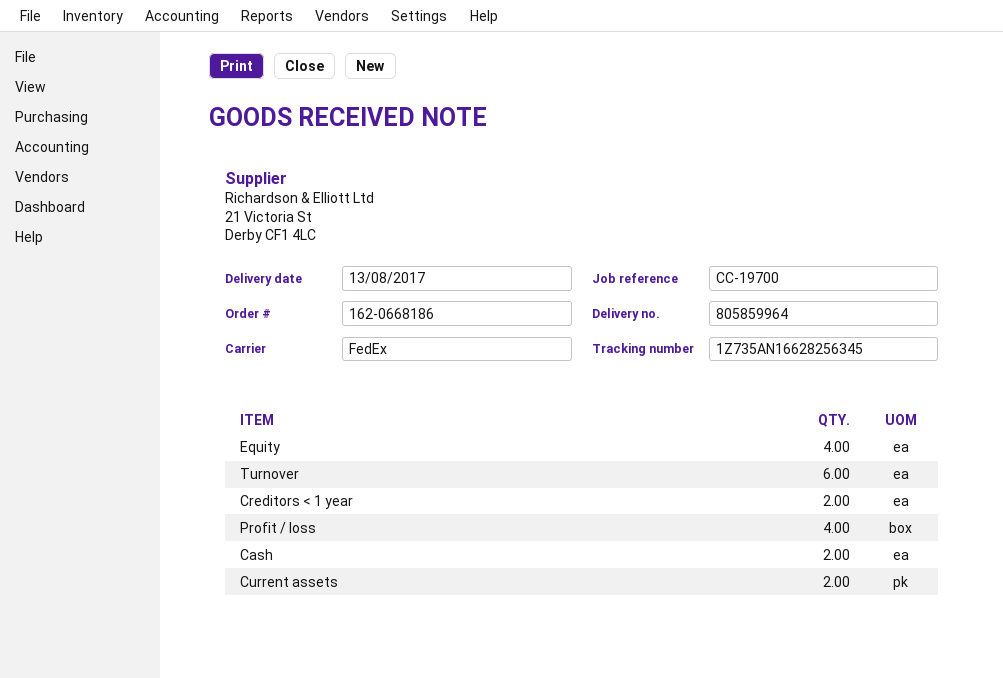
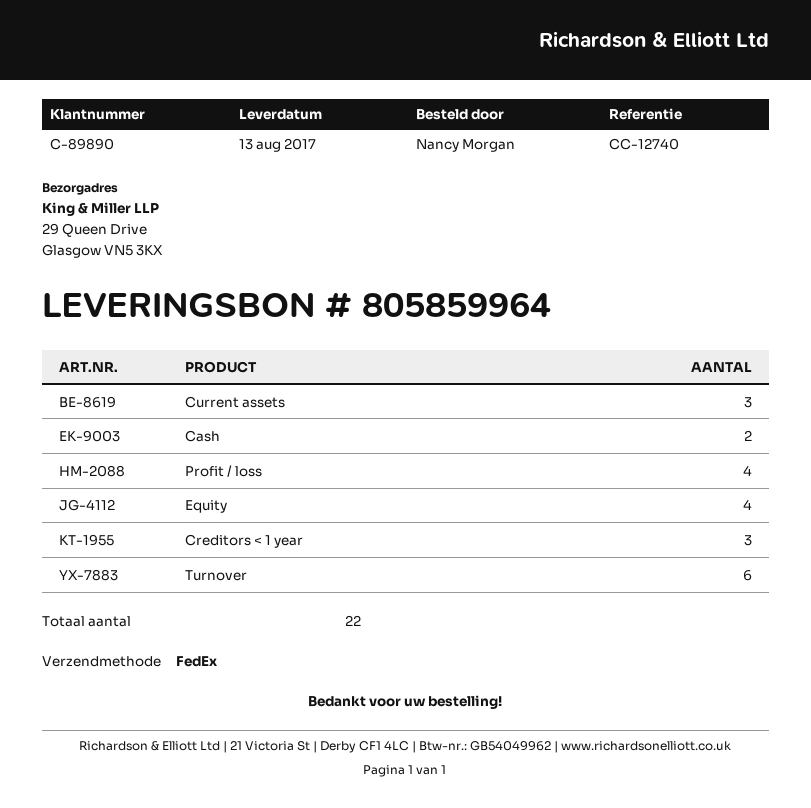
reference: CC-19700 -> CC-12740
Creditors < 1 year: 2 -> 3
Current assets: 2 -> 3

